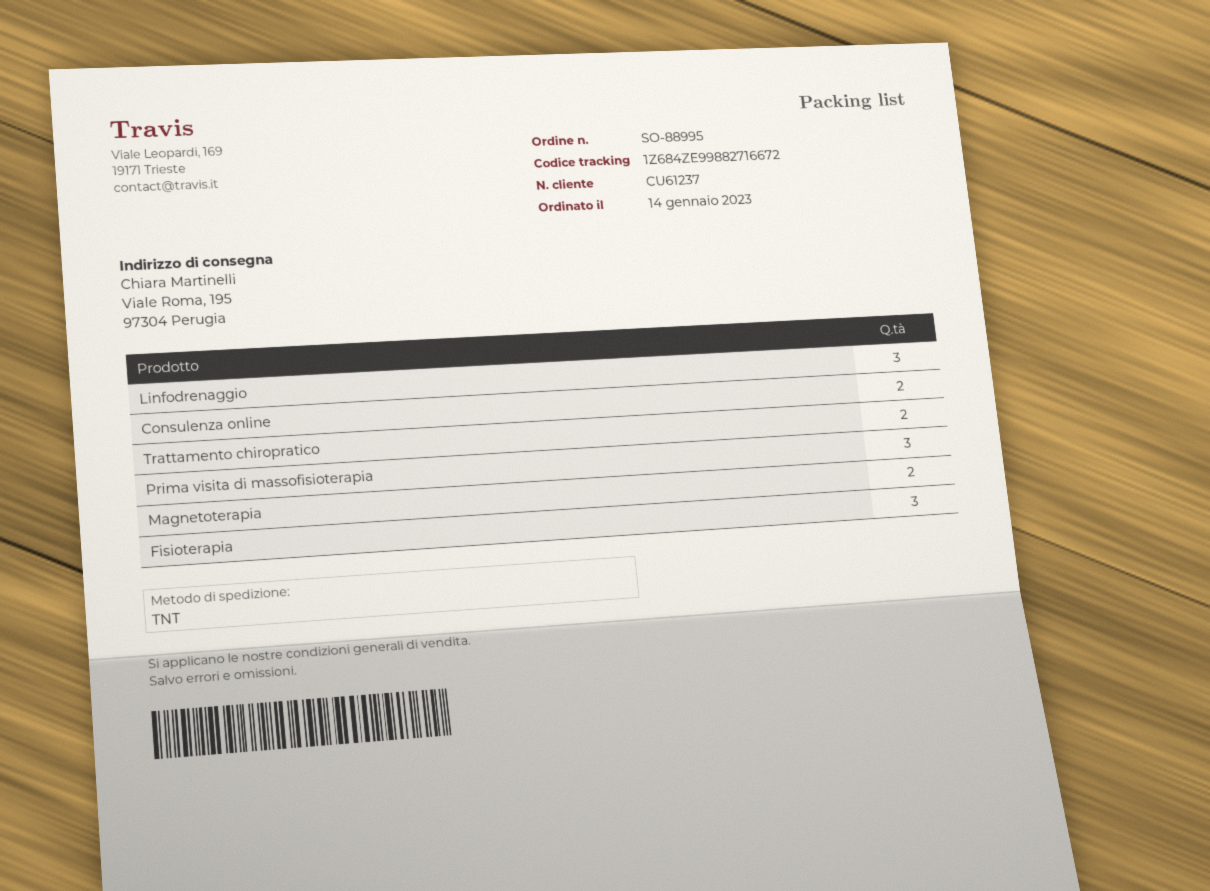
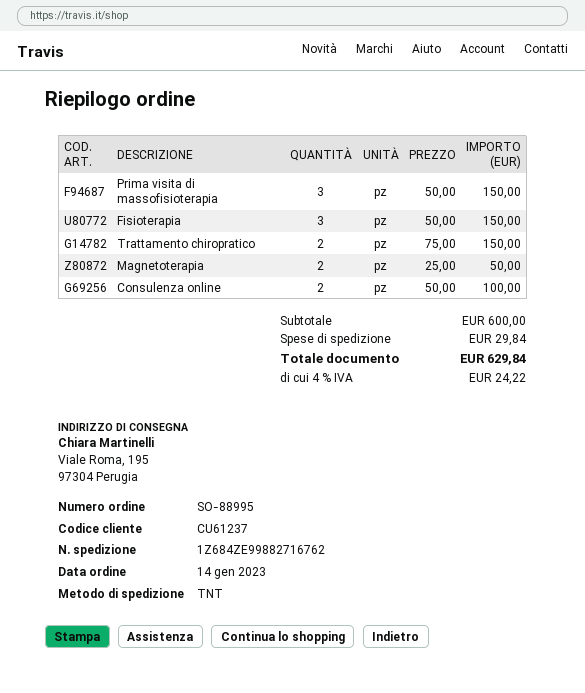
tracking number: 1Z684ZE99882716672 -> 1Z684ZE99882716762
Linfodrenaggio: 3 -> none

